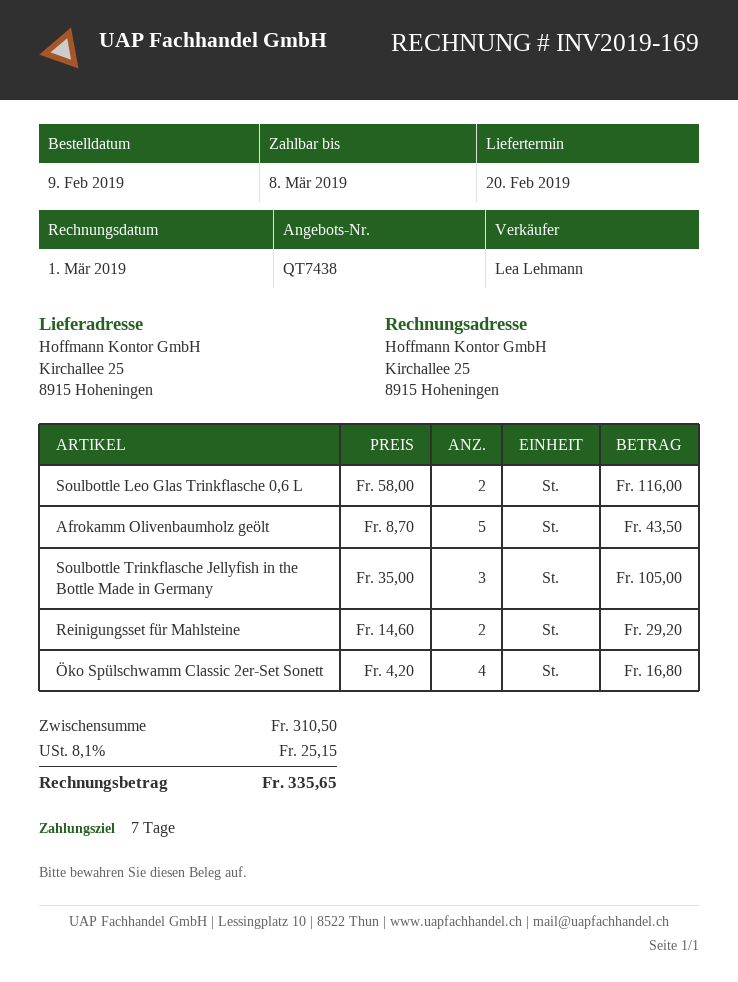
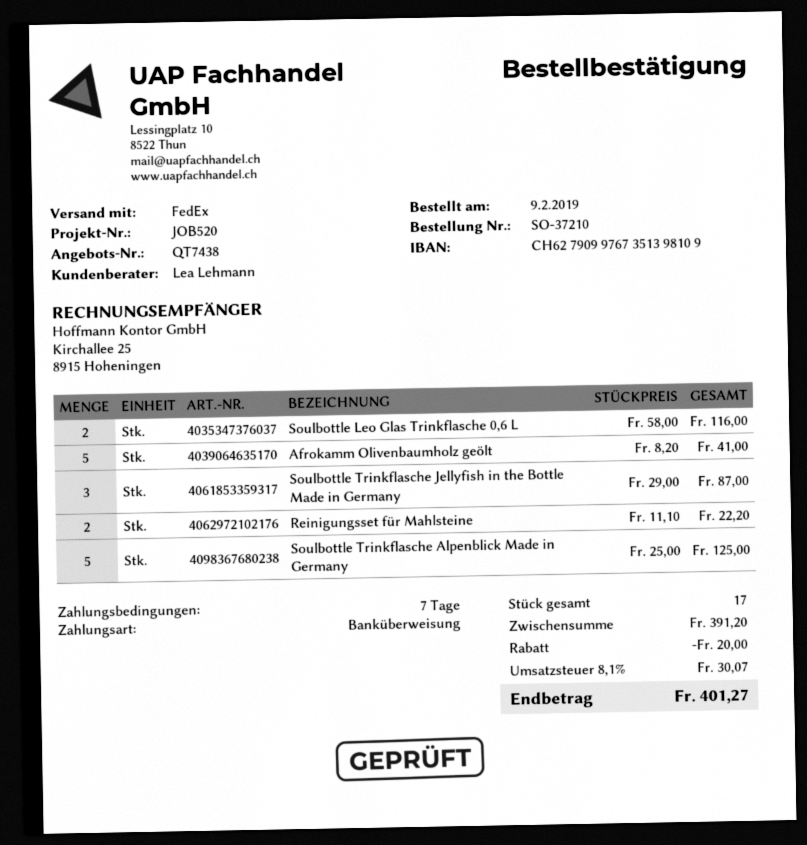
Afrokamm Olivenbaumholz geölt: 5 x 8.70 = 43.50 -> 5 x 8.20 = 41.00
Soulbottle Trinkflasche Jellyfish in the Bottle Made in Germany: 3 x 35.00 = 105.00 -> 3 x 29.00 = 87.00
Reinigungsset für Mahlsteine: 2 x 14.60 = 29.20 -> 2 x 11.10 = 22.20
Öko Spülschwamm Classic 2er-Set Sonett: 4 x 4.20 = 16.80 -> none
Soulbottle Trinkflasche Alpenblick Made in Germany: none -> 5 x 25.00 = 125.00
subtotal: 310.50 -> 391.20
discount: none -> 20.00
tax: 8.1% = 25.15 -> 8.1% = 30.07
total: 335.65 -> 401.27

